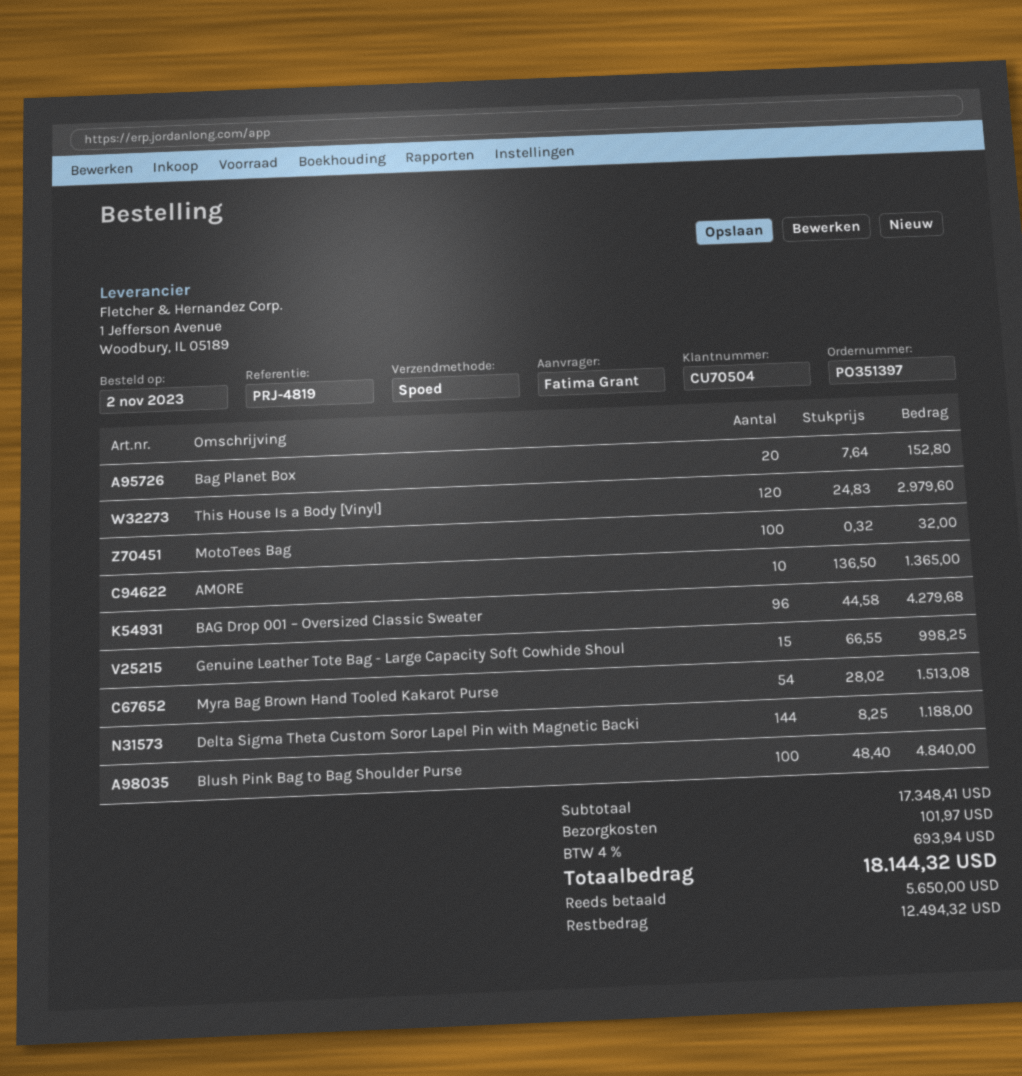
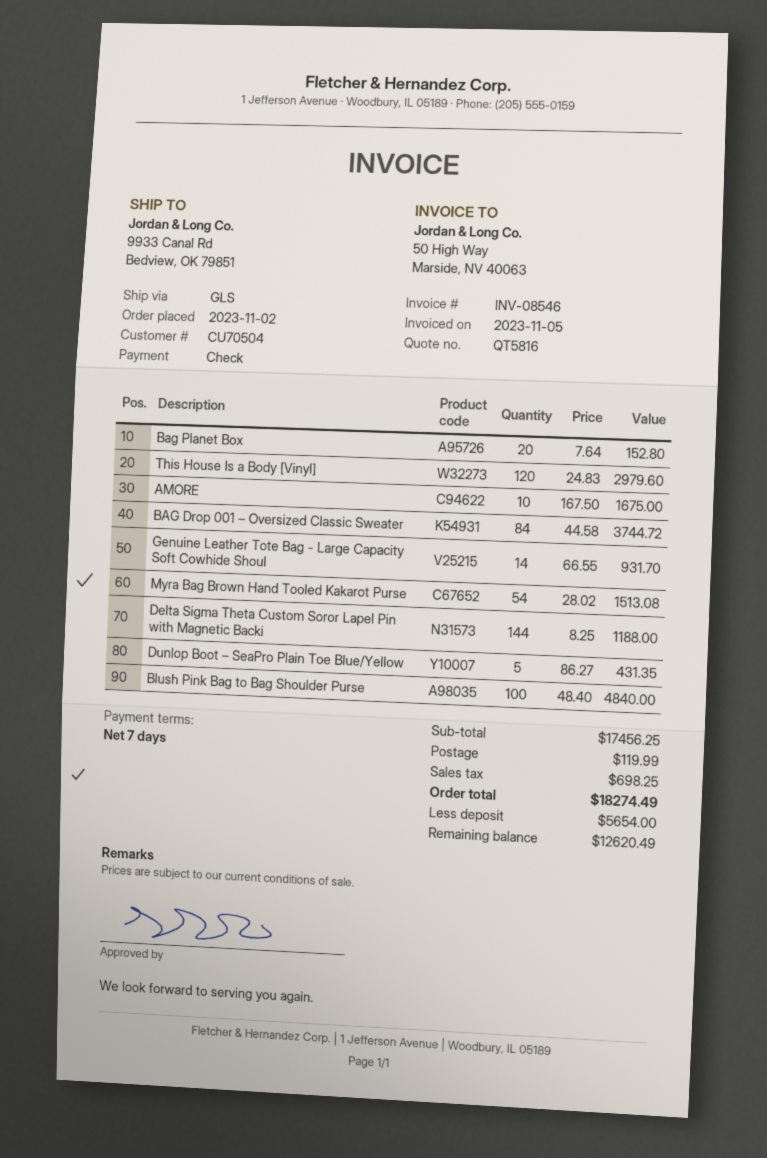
shipping method: express -> GLS
MotoTees Bag: 100 x 0.32 = 32.00 -> none
AMORE: 10 x 136.50 = 1365.00 -> 10 x 167.50 = 1675.00
BAG Drop 001 – Oversized Classic Sweater: 96 x 44.58 = 4279.68 -> 84 x 44.58 = 3744.72
Genuine Leather Tote Bag - Large Capacity Soft Cowhide Shoul: 15 x 66.55 = 998.25 -> 14 x 66.55 = 931.70
Dunlop Boot – SeaPro Plain Toe Blue/Yellow: none -> 5 x 86.27 = 431.35
subtotal: 17348.41 -> 17456.25
shipping: 101.97 -> 119.99
tax: 693.94 -> 698.25
total: 18144.32 -> 18274.49
deposit: 5650.00 -> 5654.00
balance: 12494.32 -> 12620.49

